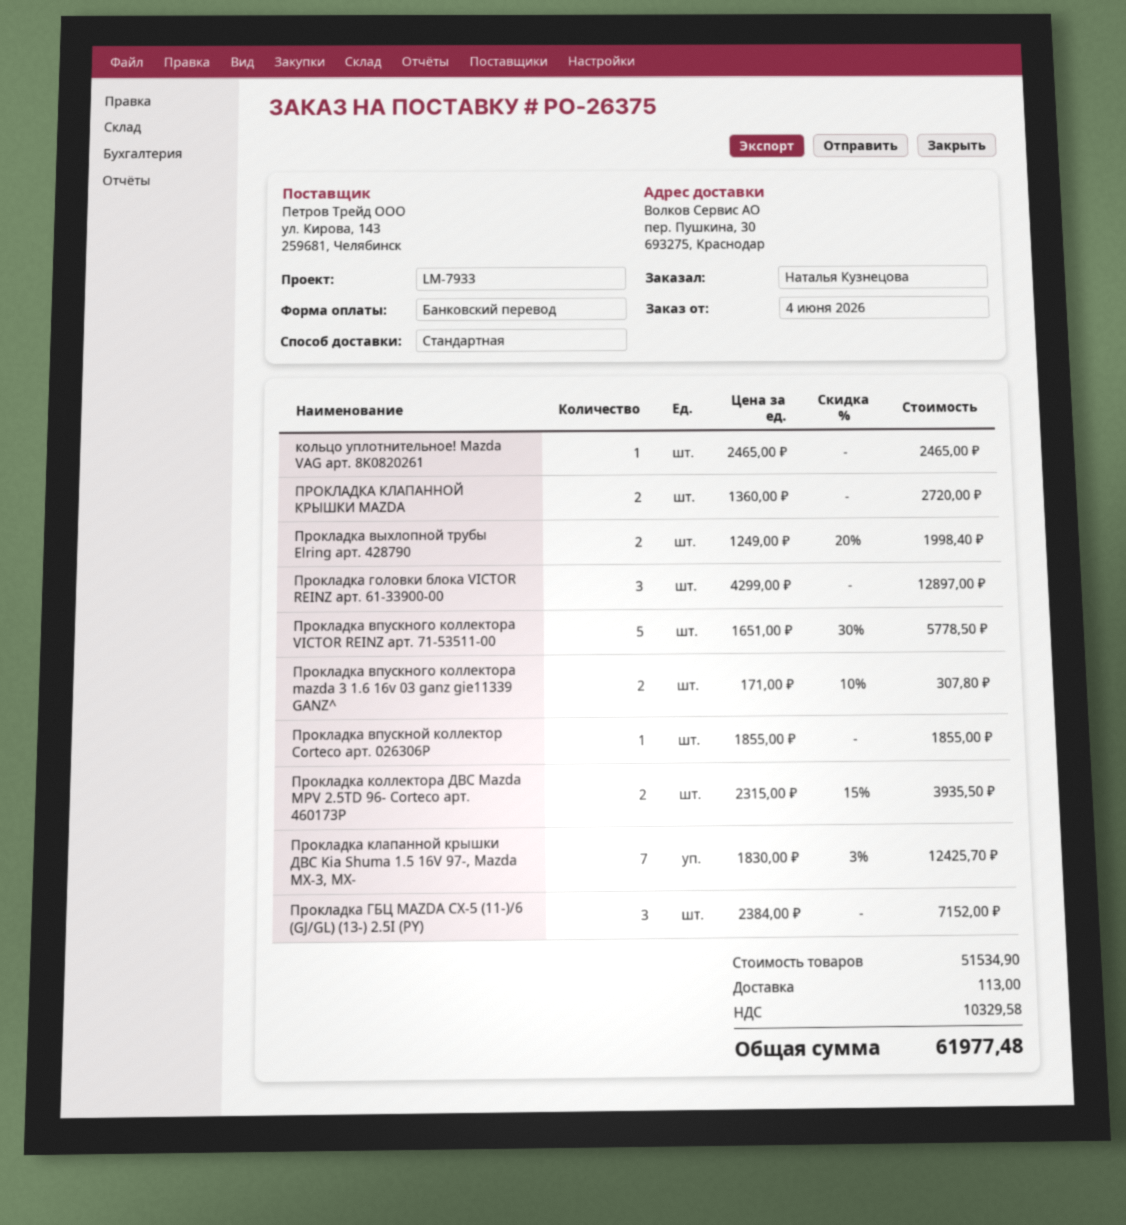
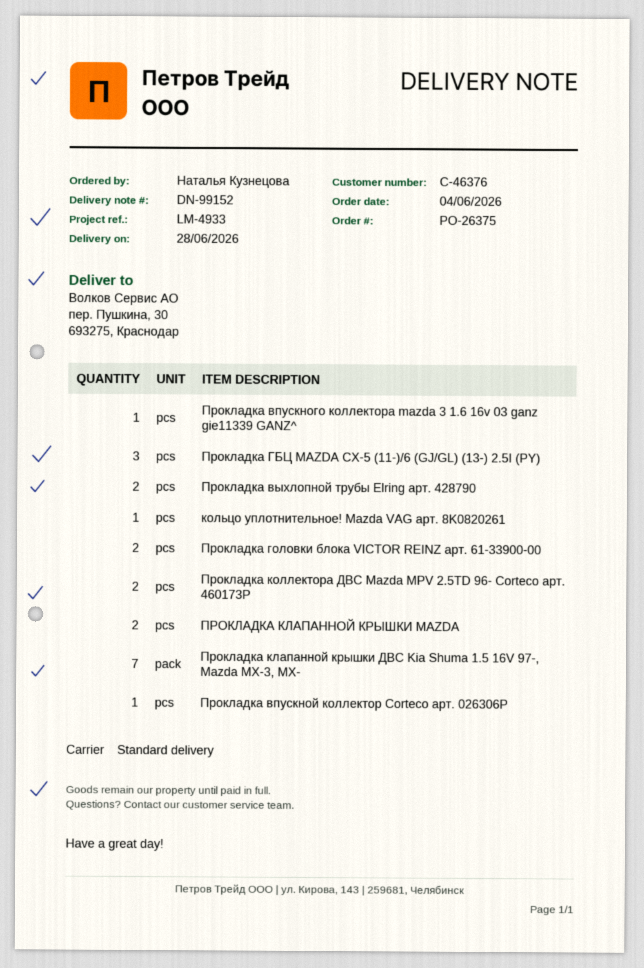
reference: LM-7933 -> LM-4933
Прокладка головки блока VICTOR REINZ арт. 61-33900-00: 3 -> 2
Прокладка впускного коллектора VICTOR REINZ арт. 71-53511-00: 5 -> none
Прокладка впускного коллектора mazda 3 1.6 16v 03 ganz gie11339 GANZ^: 2 -> 1

